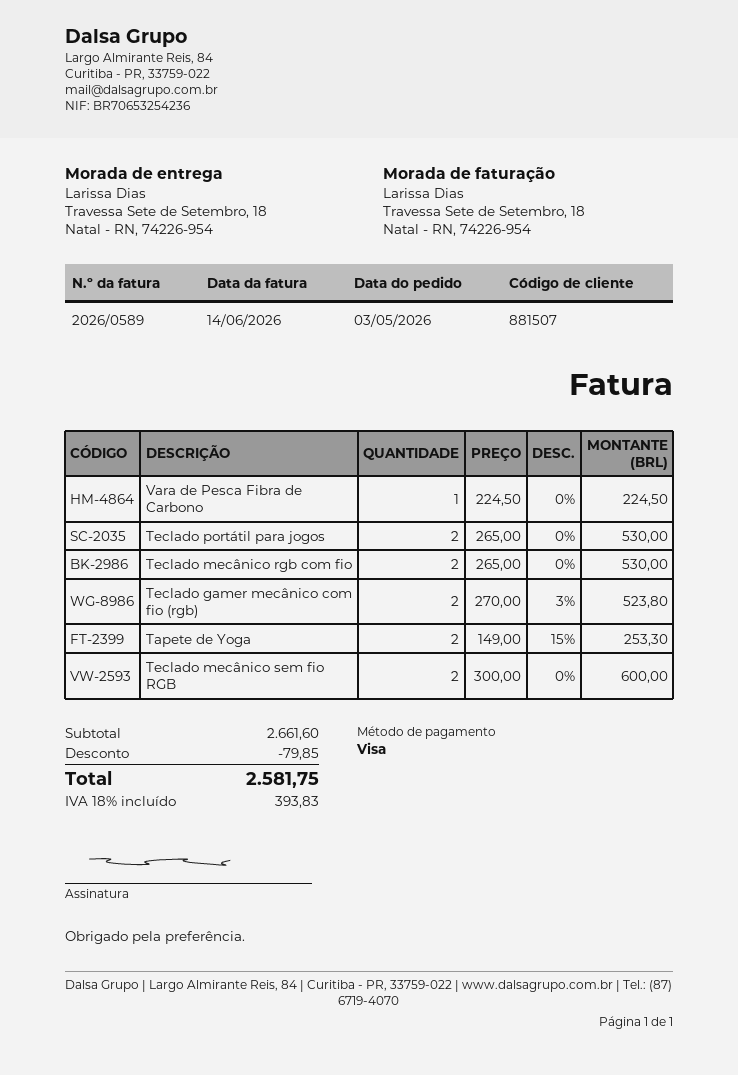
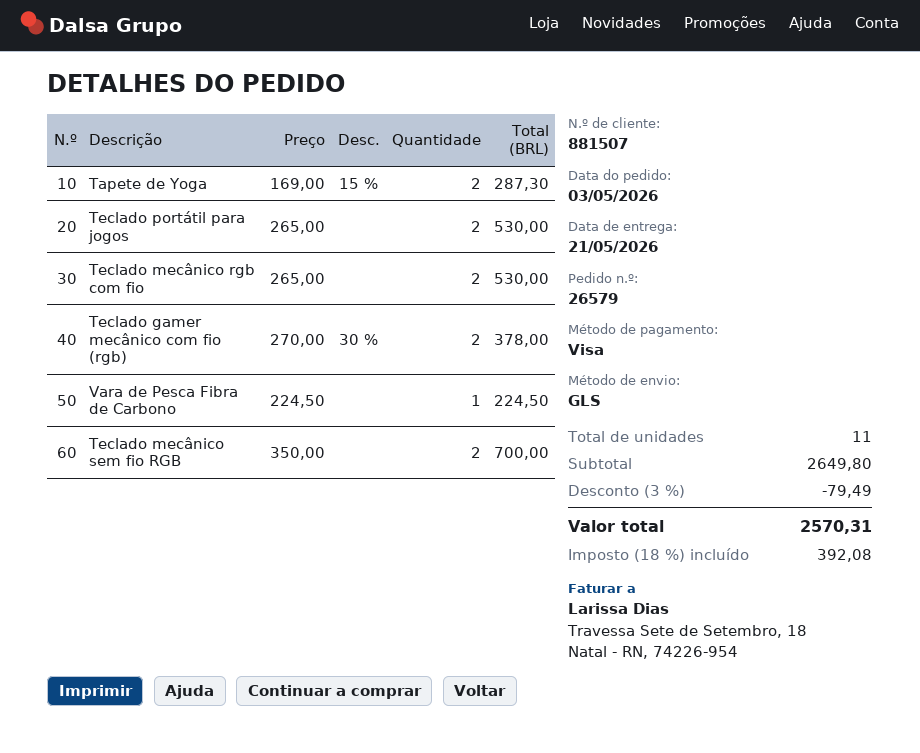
Teclado gamer mecânico com fio (rgb): 2 x 270.00 - 3% = 523.80 -> 2 x 270.00 - 30% = 378.00
Tapete de Yoga: 2 x 149.00 - 15% = 253.30 -> 2 x 169.00 - 15% = 287.30
Teclado mecânico sem fio RGB: 2 x 300.00 = 600.00 -> 2 x 350.00 = 700.00
subtotal: 2661.60 -> 2649.80
discount: 79.85 -> 79.49
tax: 18% = 393.83 -> 18% = 392.08
total: 2581.75 -> 2570.31

